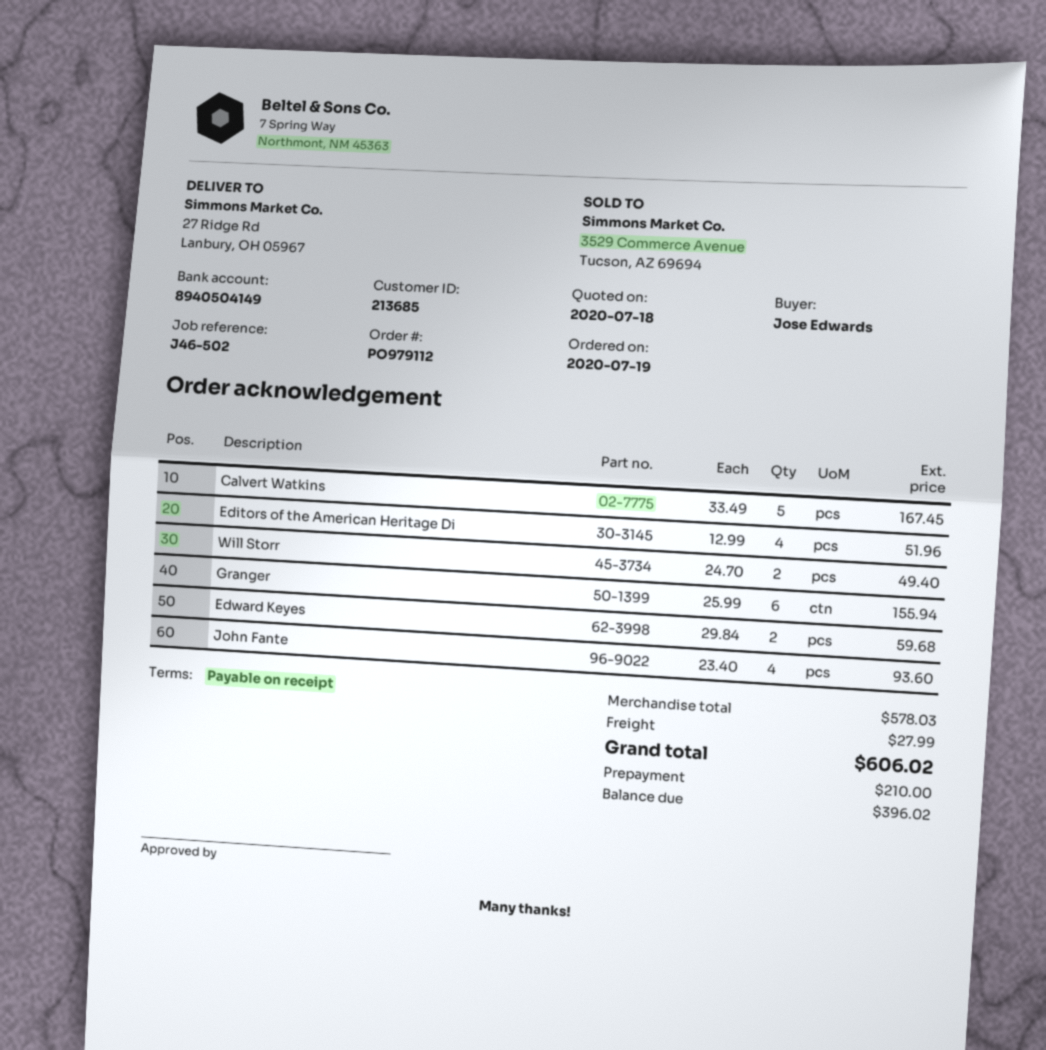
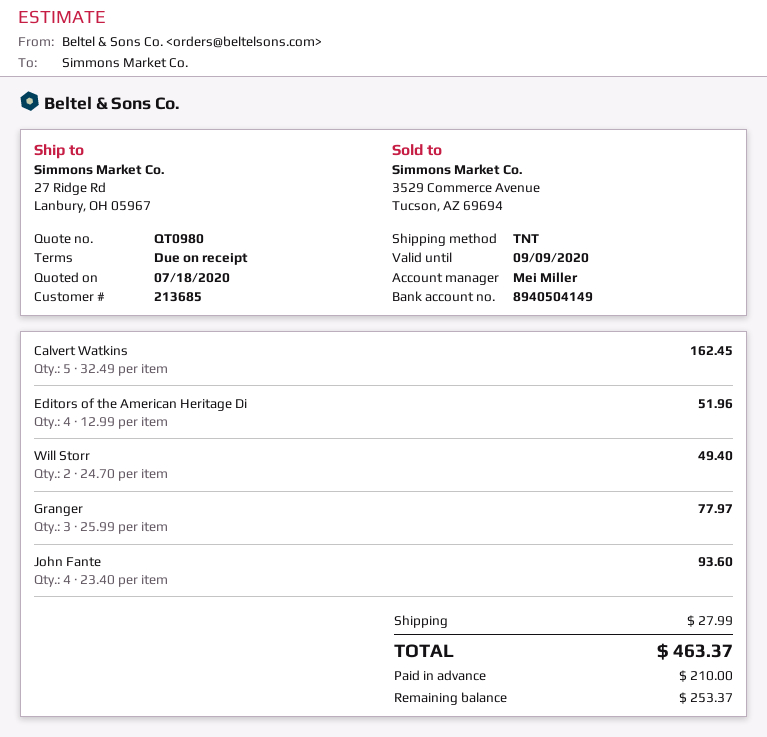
Calvert Watkins: 5 x 33.49 = 167.45 -> 5 x 32.49 = 162.45
Granger: 6 x 25.99 = 155.94 -> 3 x 25.99 = 77.97
Edward Keyes: 2 x 29.84 = 59.68 -> none
total: 606.02 -> 463.37
balance: 396.02 -> 253.37

